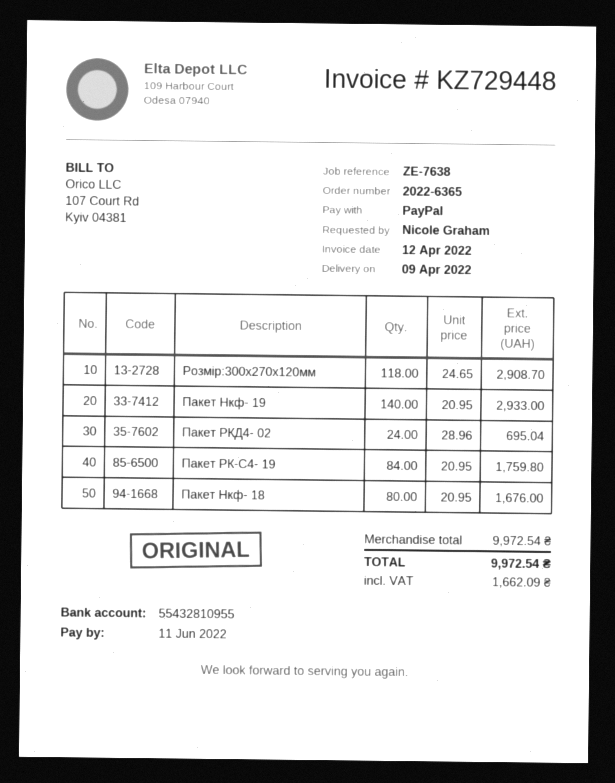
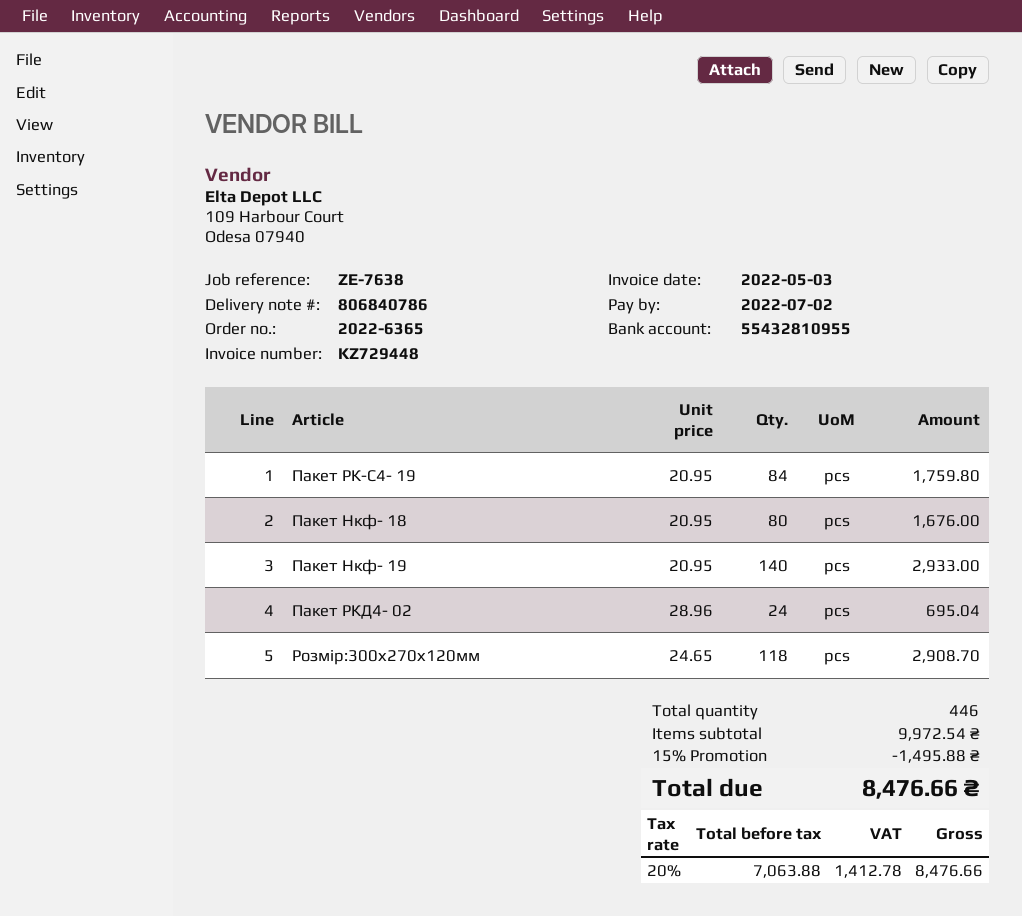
invoice date: 2022-04-12 -> 2022-05-03
due date: 2022-06-11 -> 2022-07-02
discount: none -> 15% = 1495.88
tax: 1662.09 -> 1412.78
total: 9972.54 -> 8476.66

